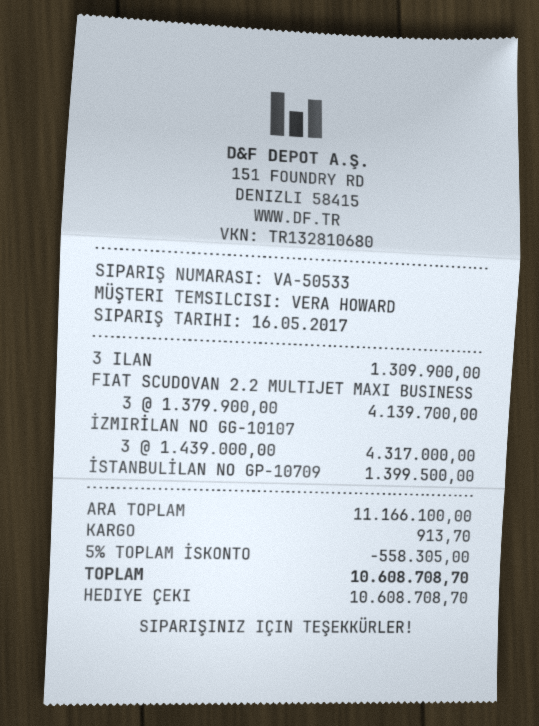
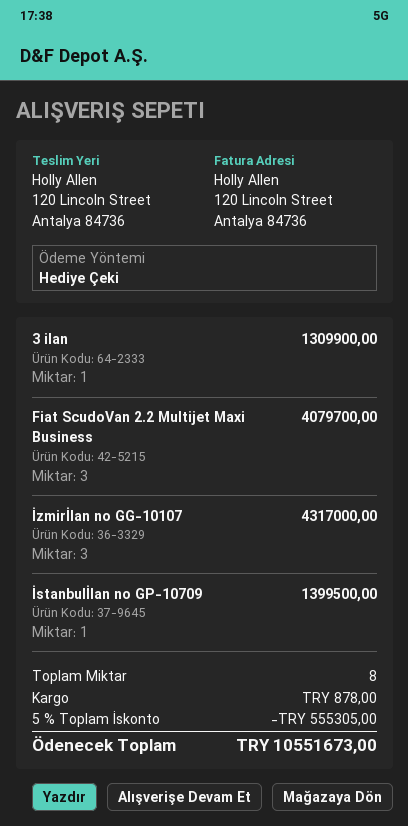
FIAT SCUDOVAN 2.2 MULTIJET MAXI BUSINESS: 3 for 4139700.00 -> 3 for 4079700.00
discount: 5% = 558305.00 -> 5% = 555305.00
shipping: 913.70 -> 878.00
total: 10608708.70 -> 10551673.00

